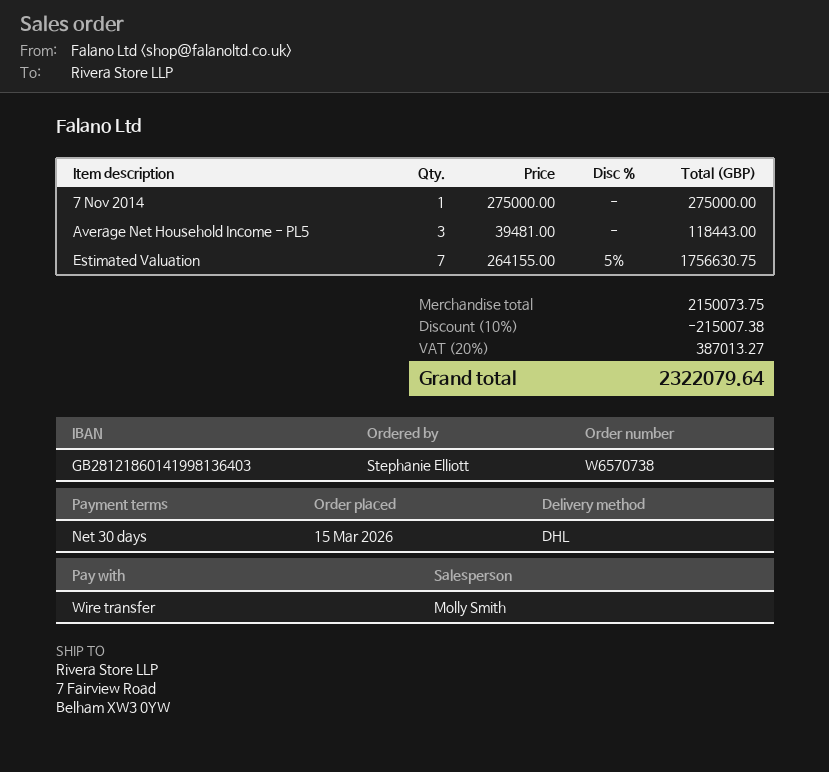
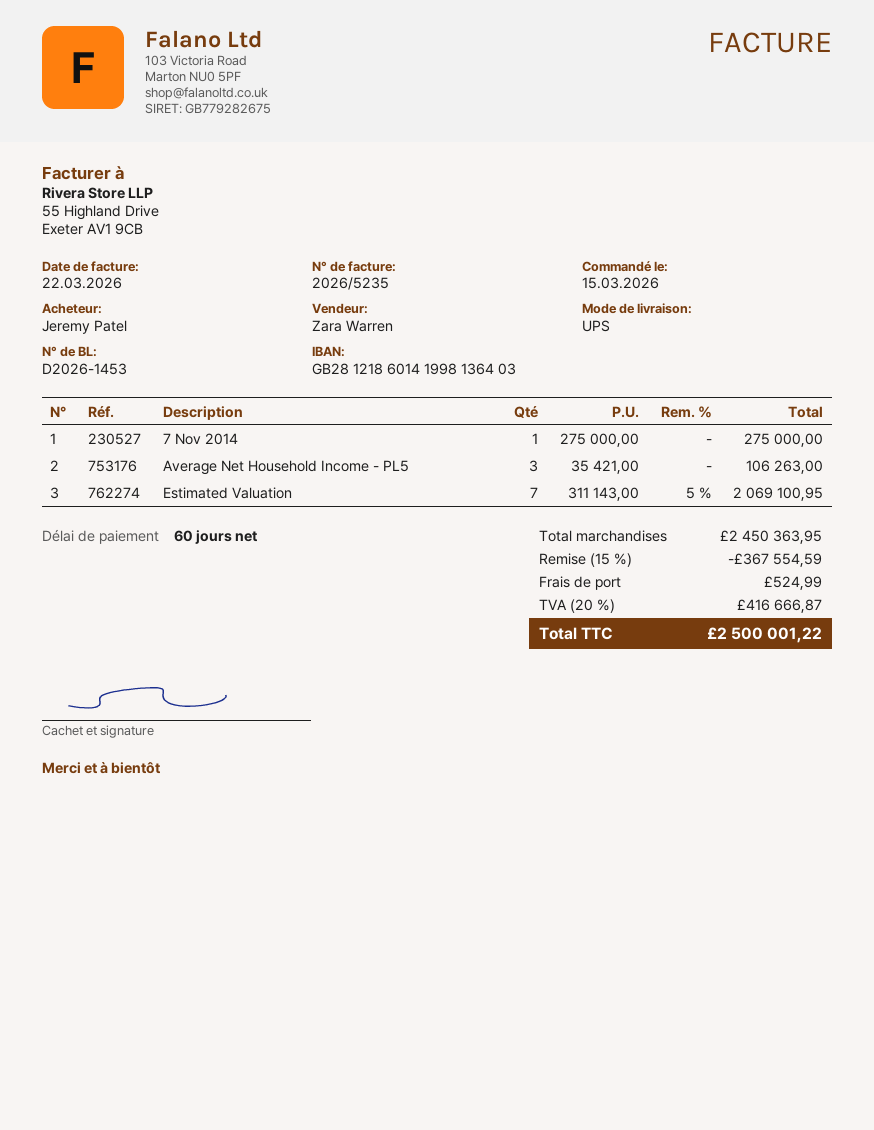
payment terms: 30 days -> 60 days
ordered by: Stephanie Elliott -> Jeremy Patel
sales rep: Molly Smith -> Zara Warren
shipping method: DHL -> UPS
Average Net Household Income - PL5: 3 x 39481.00 = 118443.00 -> 3 x 35421.00 = 106263.00
Estimated Valuation: 7 x 264155.00 - 5% = 1756630.75 -> 7 x 311143.00 - 5% = 2069100.95
subtotal: 2150073.75 -> 2450363.95
discount: 10% = 215007.38 -> 15% = 367554.59
shipping: none -> 524.99
tax: 20% = 387013.27 -> 20% = 416666.87
total: 2322079.64 -> 2500001.22

